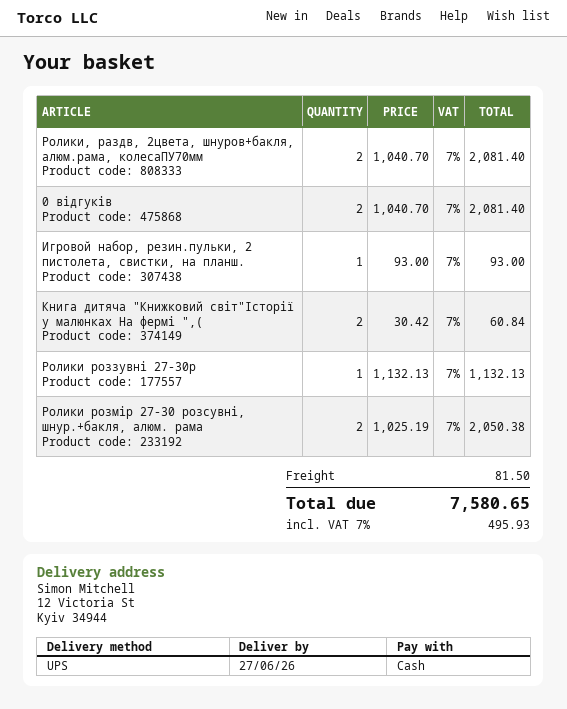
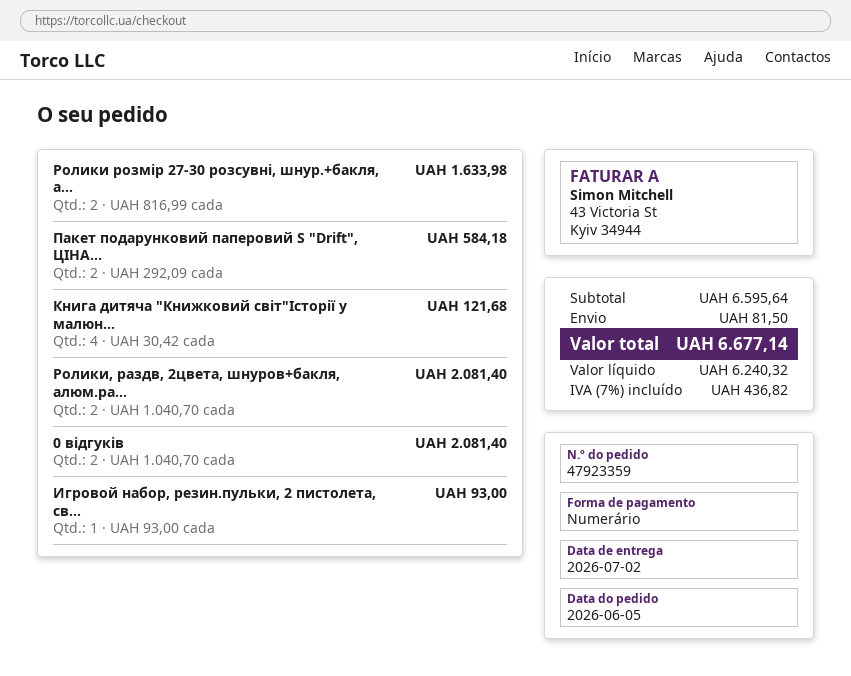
delivery date: 2026-06-27 -> 2026-07-02
Книга дитяча "Книжковий світ"Історії у малюнках На фермі ",(: 2 x 30.42 = 60.84 -> 4 x 30.42 = 121.68
Ролики роззувні 27-30р: 1 x 1132.13 = 1132.13 -> none
Ролики розмір 27-30 розсувні, шнур.+бакля, алюм. рама: 2 x 1025.19 = 2050.38 -> 2 x 816.99 = 1633.98
Пакет подарунковий паперовий S "Drift", ЦІНА...: none -> 2 x 292.09 = 584.18
tax: 7% = 495.93 -> 7% = 436.82
total: 7580.65 -> 6677.14

